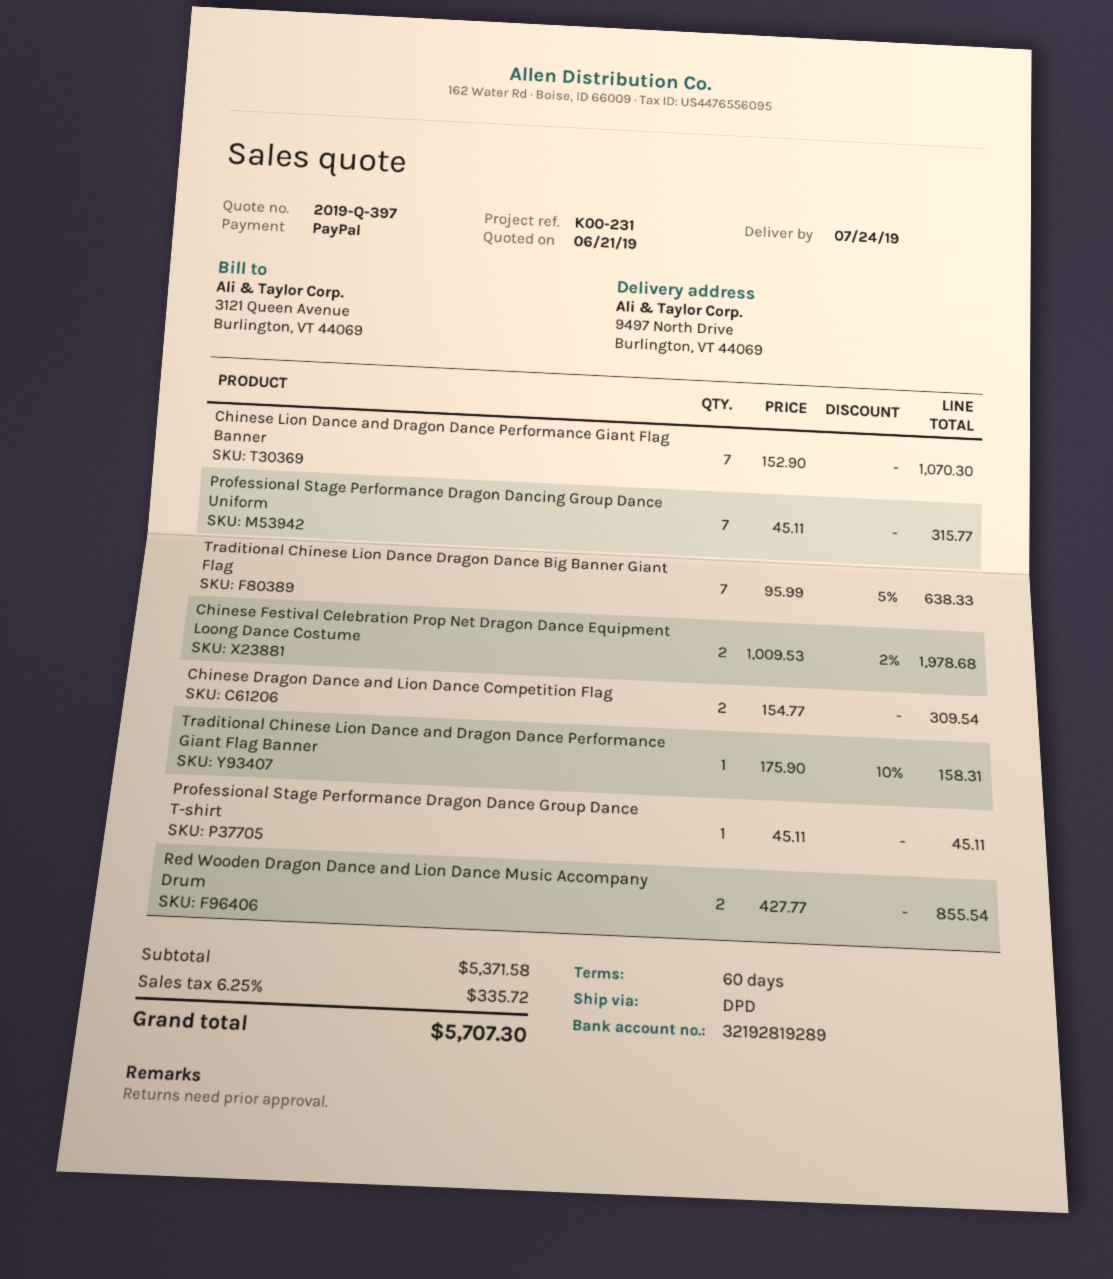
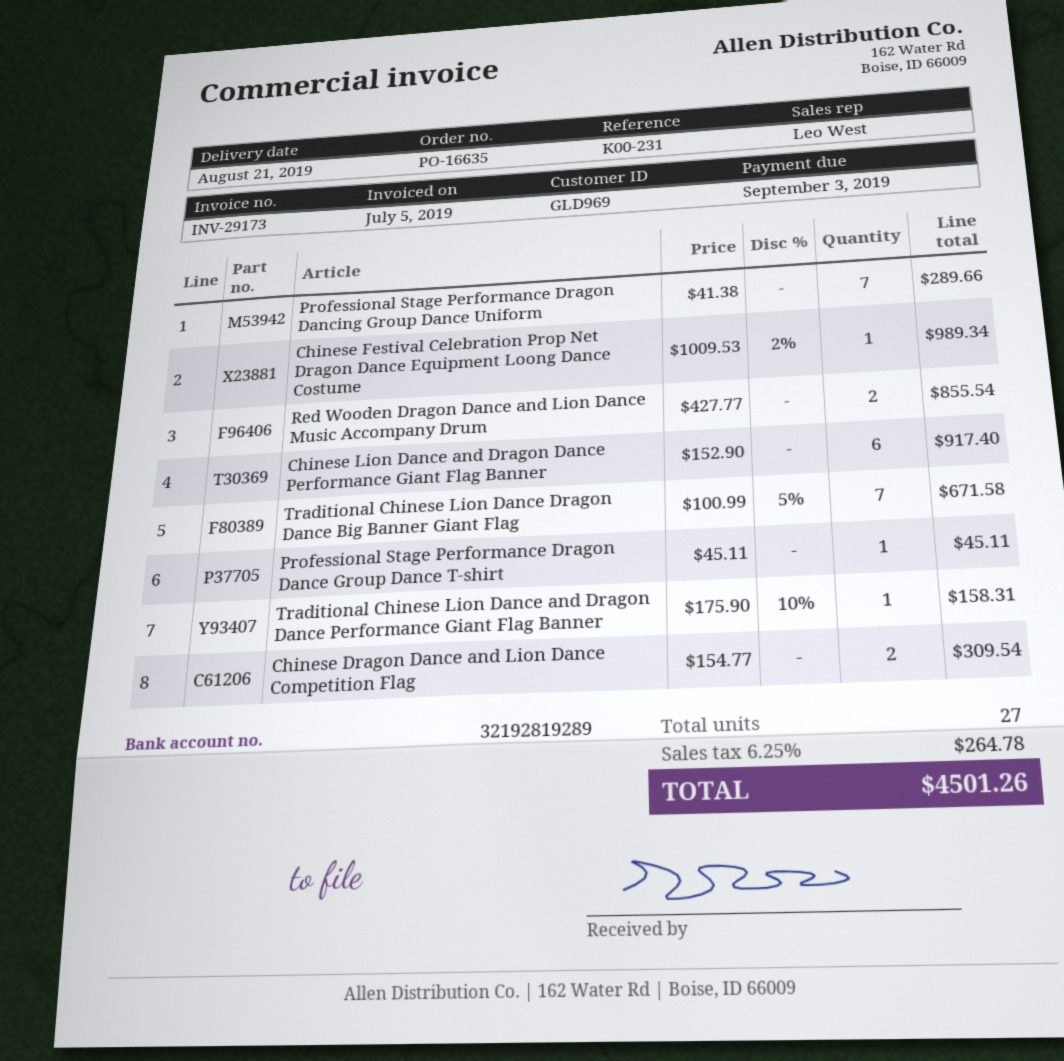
delivery date: 2019-07-24 -> 2019-08-21
Chinese Lion Dance and Dragon Dance Performance Giant Flag Banner: 7 x 152.90 = 1070.30 -> 6 x 152.90 = 917.40
Professional Stage Performance Dragon Dancing Group Dance Uniform: 7 x 45.11 = 315.77 -> 7 x 41.38 = 289.66
Traditional Chinese Lion Dance Dragon Dance Big Banner Giant Flag: 7 x 95.99 - 5% = 638.33 -> 7 x 100.99 - 5% = 671.58
Chinese Festival Celebration Prop Net Dragon Dance Equipment Loong Dance Costume: 2 x 1009.53 - 2% = 1978.68 -> 1 x 1009.53 - 2% = 989.34
tax: 6.25% = 335.72 -> 6.25% = 264.78
total: 5707.30 -> 4501.26

